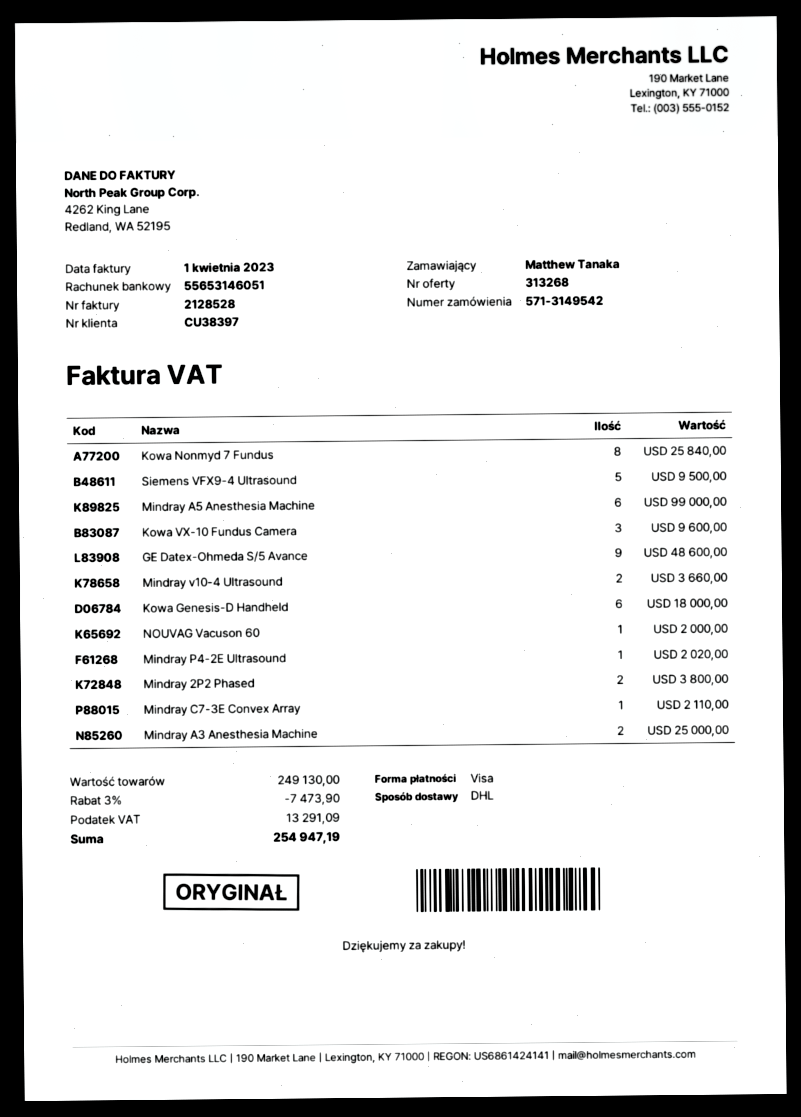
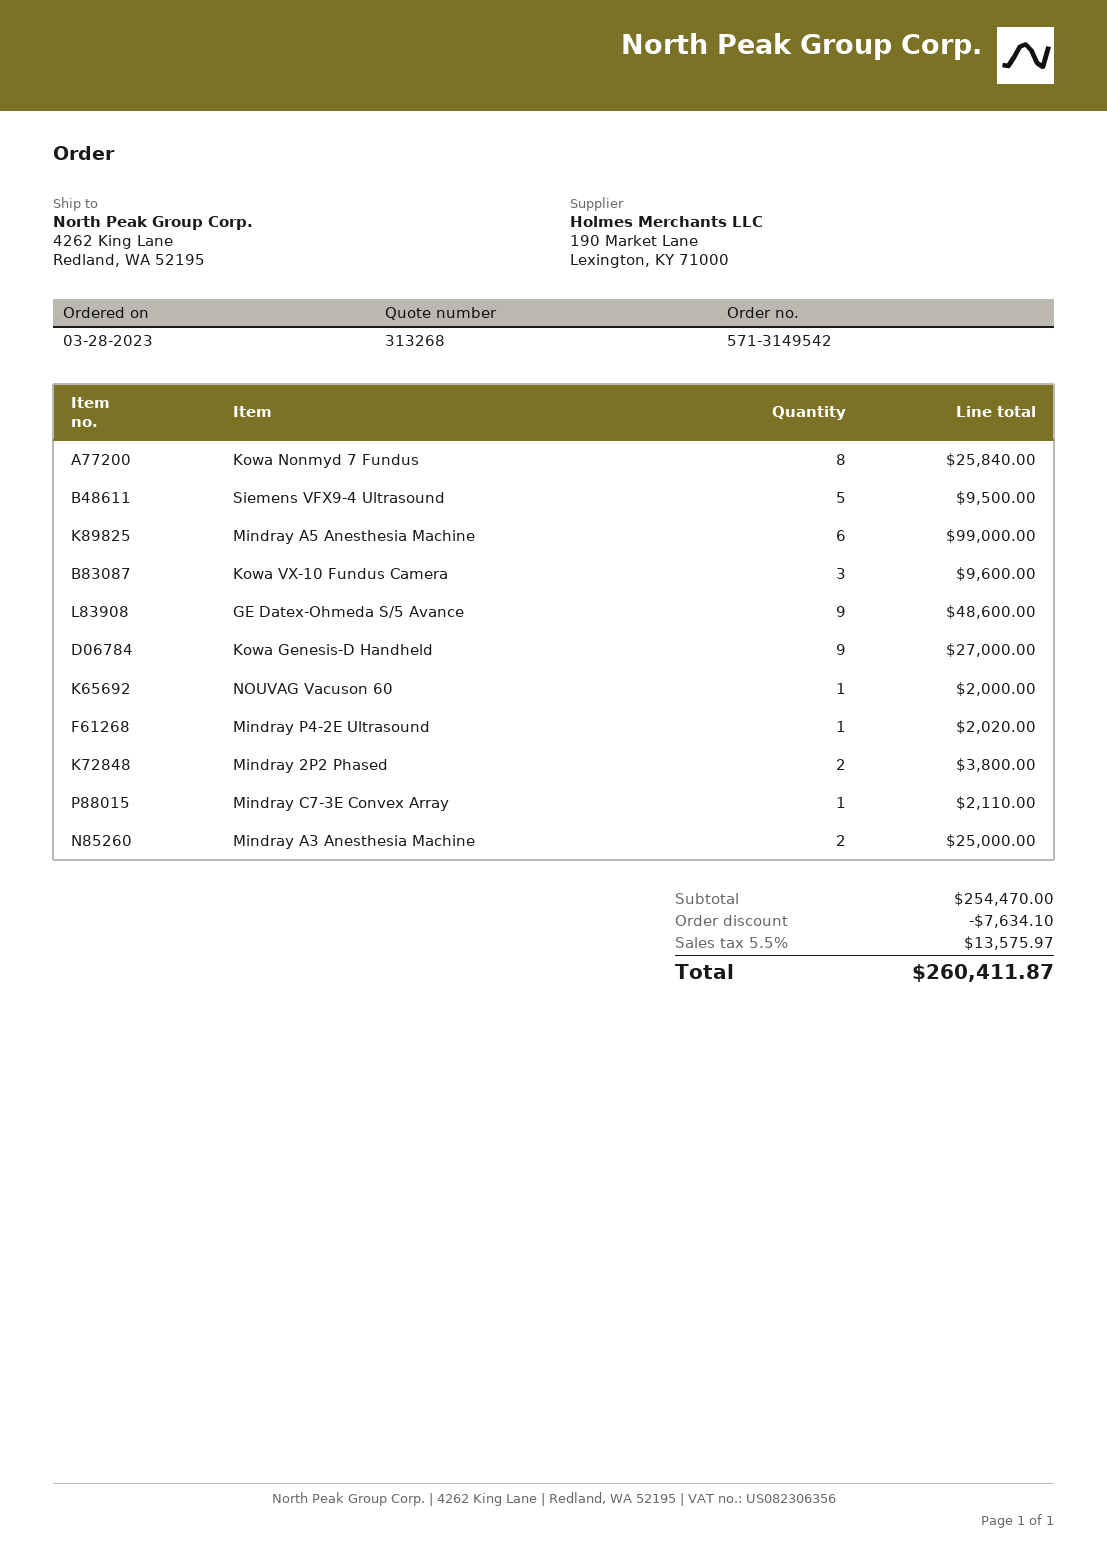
Mindray v10-4 Ultrasound: 2 for 3660.00 -> none
Kowa Genesis-D Handheld: 6 for 18000.00 -> 9 for 27000.00
subtotal: 249130.00 -> 254470.00
discount: 7473.90 -> 7634.10
tax: 13291.09 -> 13575.97
total: 254947.19 -> 260411.87

